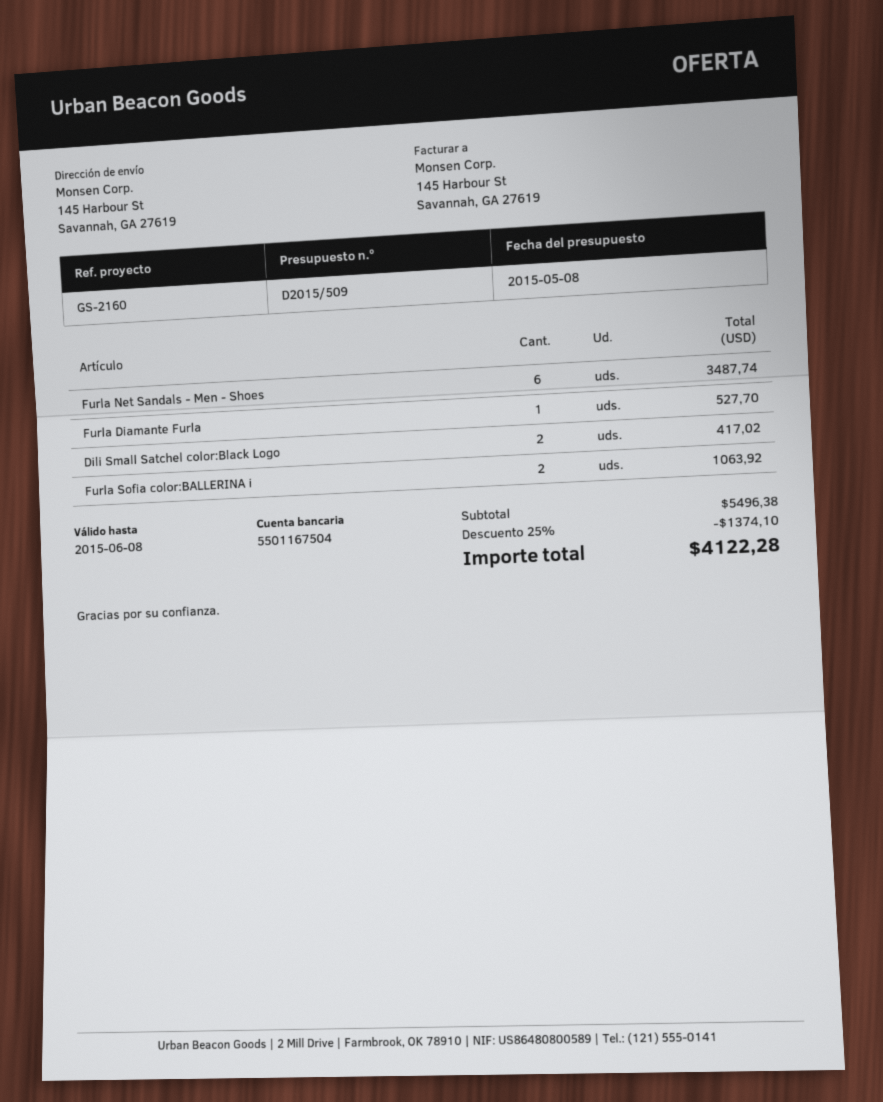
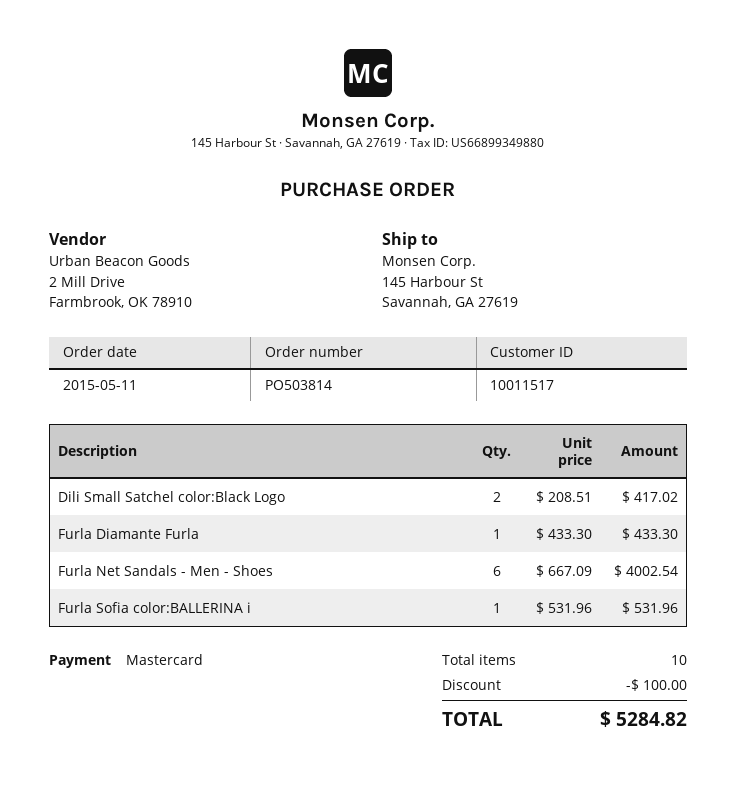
Furla Net Sandals - Men - Shoes: 6 for 3487.74 -> 6 for 4002.54
Furla Diamante Furla: 1 for 527.70 -> 1 for 433.30
Furla Sofia color:BALLERINA i: 2 for 1063.92 -> 1 for 531.96
discount: 1374.10 -> 100.00
total: 4122.28 -> 5284.82

